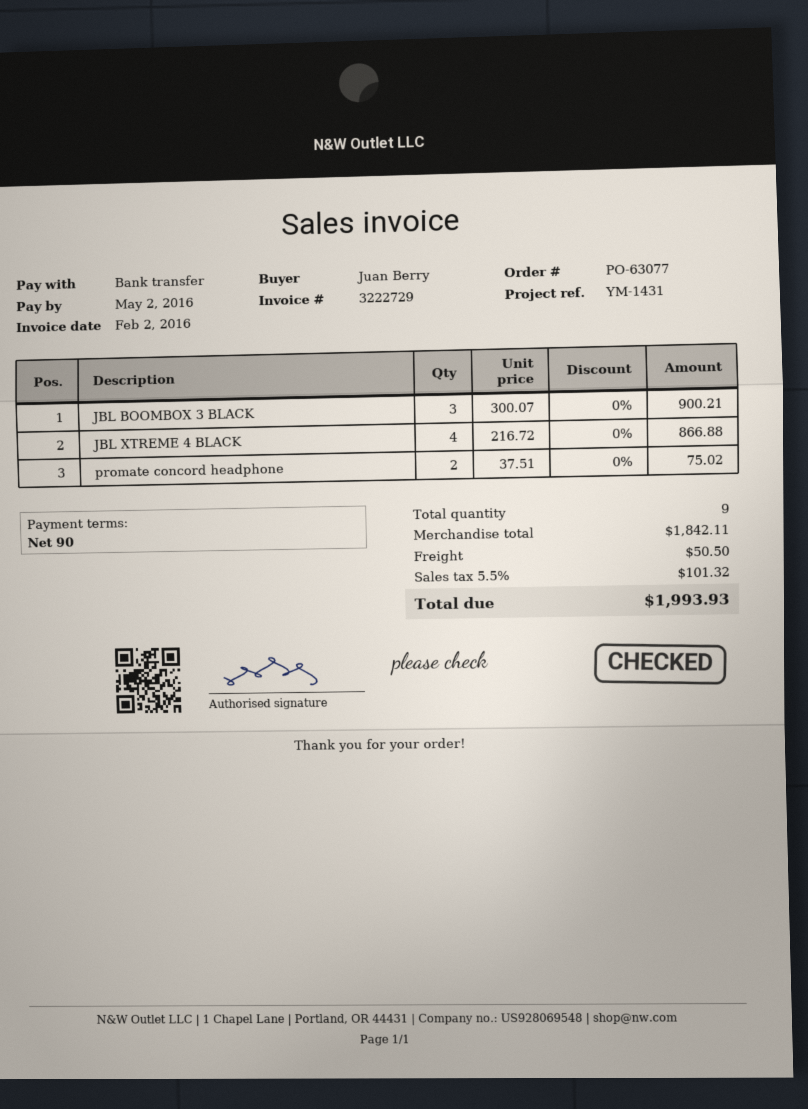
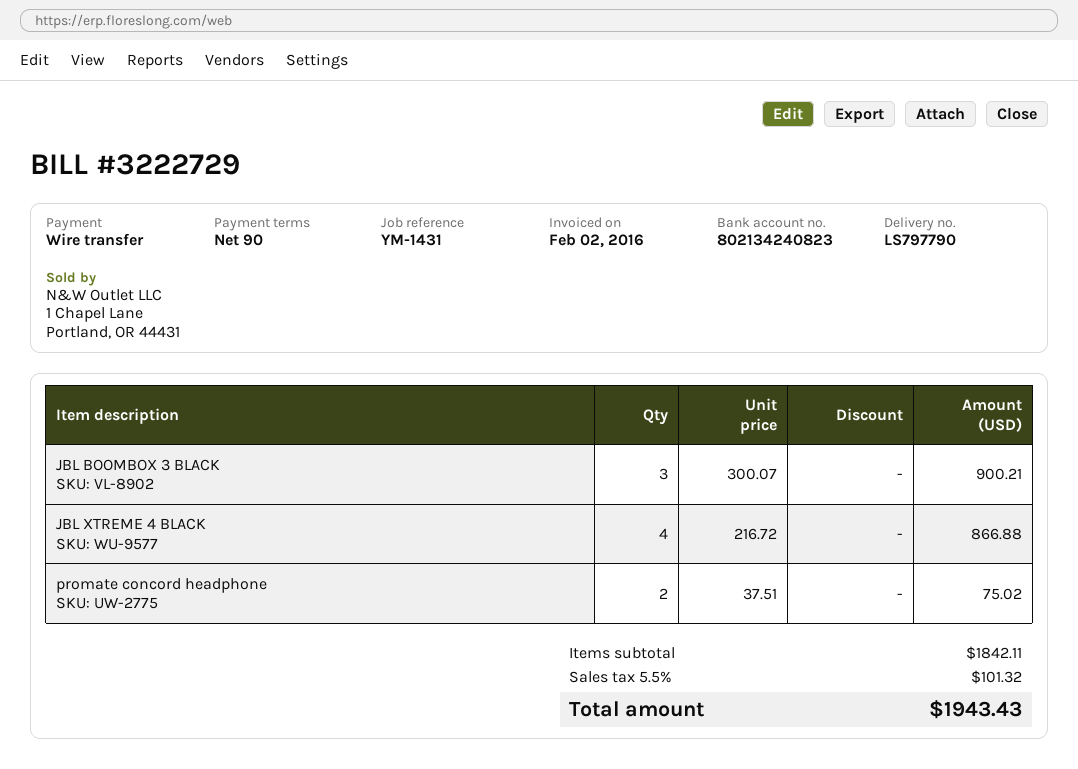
shipping: 50.50 -> none
total: 1993.93 -> 1943.43

